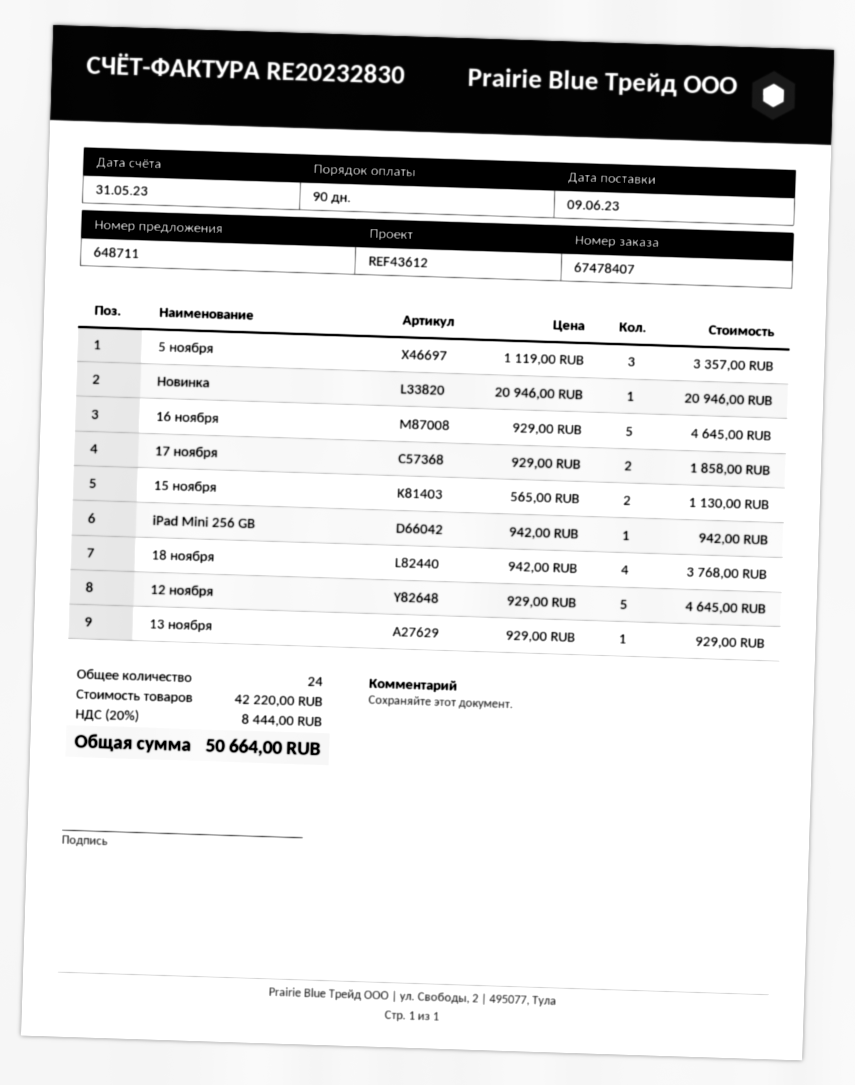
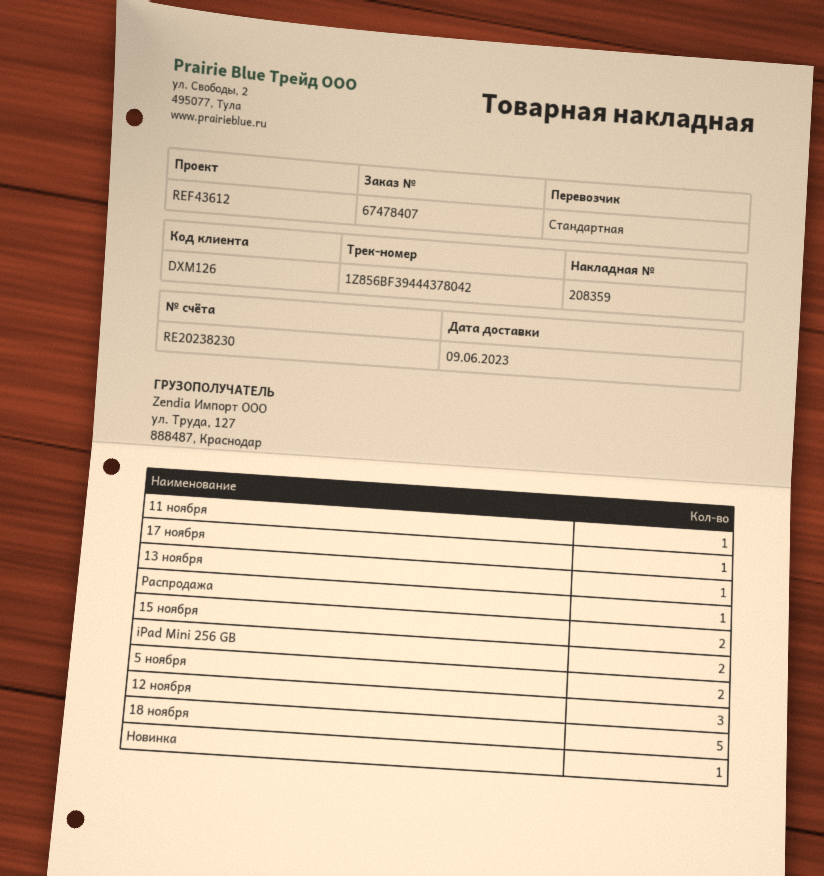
invoice number: RE20232830 -> RE20238230
5 ноября: 3 -> 2
16 ноября: 5 -> none
17 ноября: 2 -> 1
iPad Mini 256 GB: 1 -> 2
18 ноября: 4 -> 5
12 ноября: 5 -> 3
11 ноября: none -> 1
Распродажа: none -> 1

